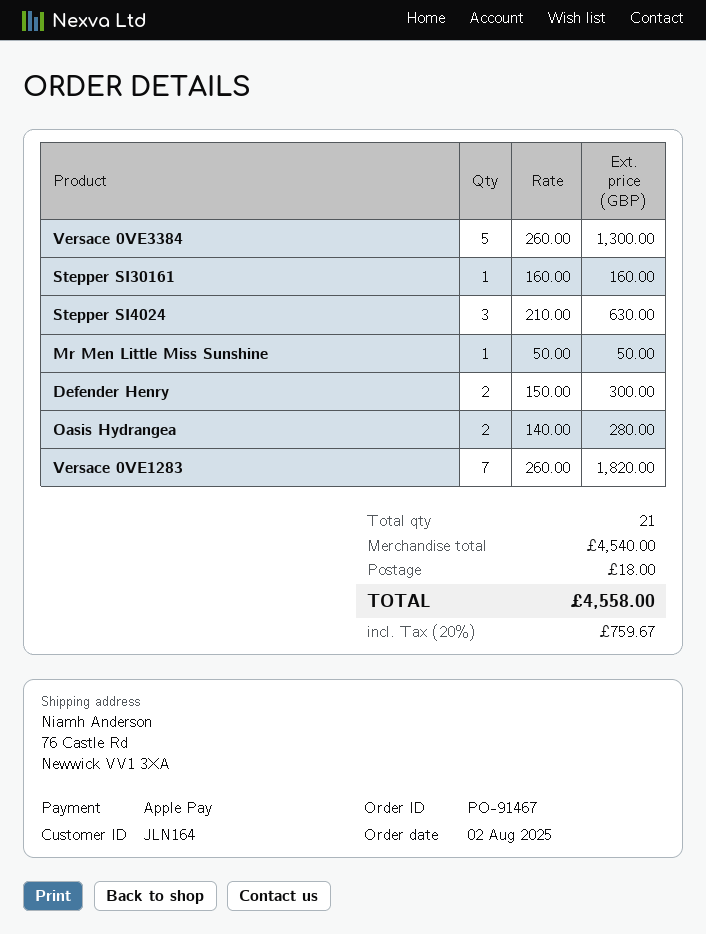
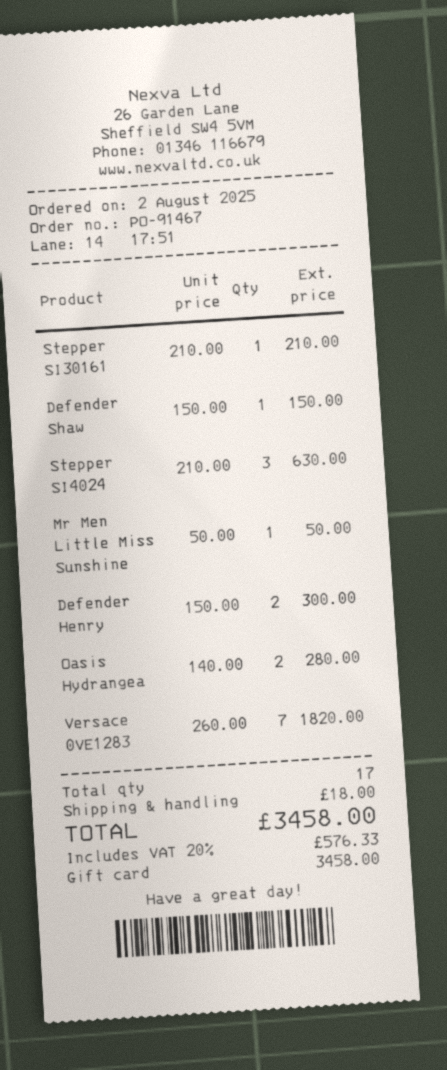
payment method: Apple Pay -> gift card
Versace 0VE3384: 5 x 260.00 = 1300.00 -> none
Stepper SI30161: 1 x 160.00 = 160.00 -> 1 x 210.00 = 210.00
Defender Shaw: none -> 1 x 150.00 = 150.00
total quantity: 21 -> 17
tax: 20% = 759.67 -> 20% = 576.33
total: 4558.00 -> 3458.00

